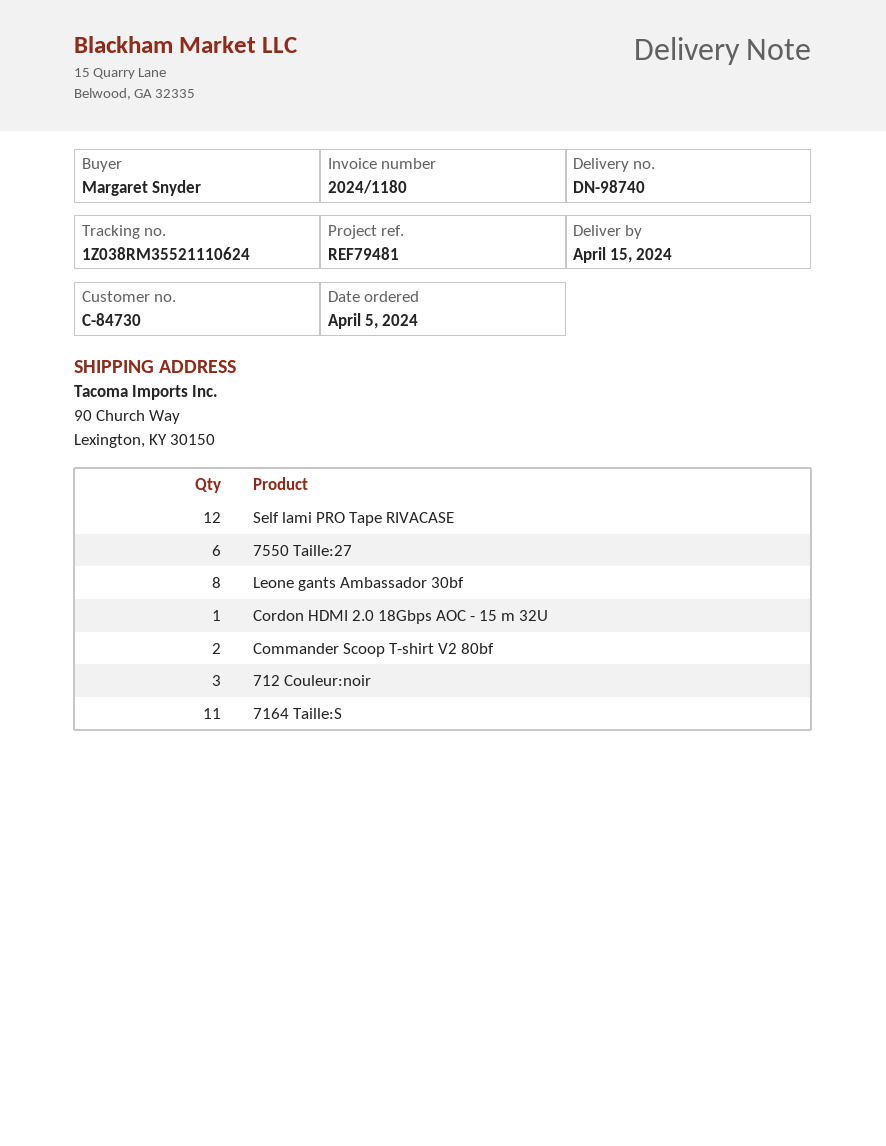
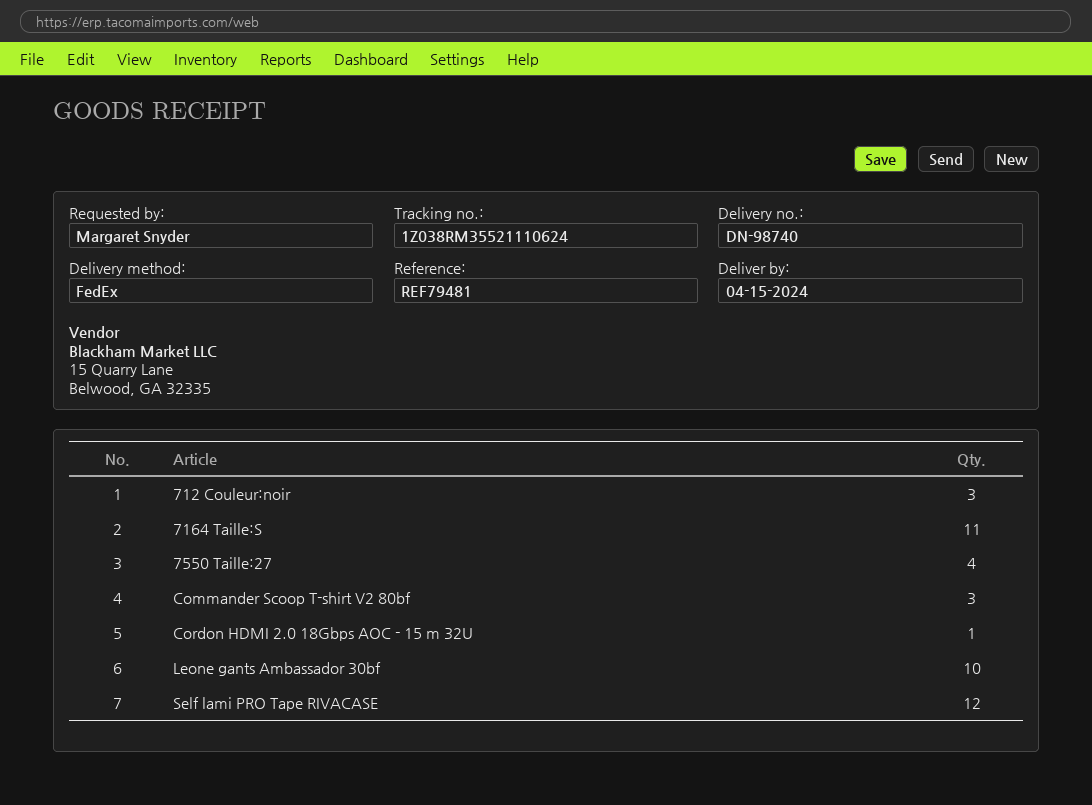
7550 Taille:27: 6 -> 4
Leone gants Ambassador 30bf: 8 -> 10
Commander Scoop T-shirt V2 80bf: 2 -> 3

